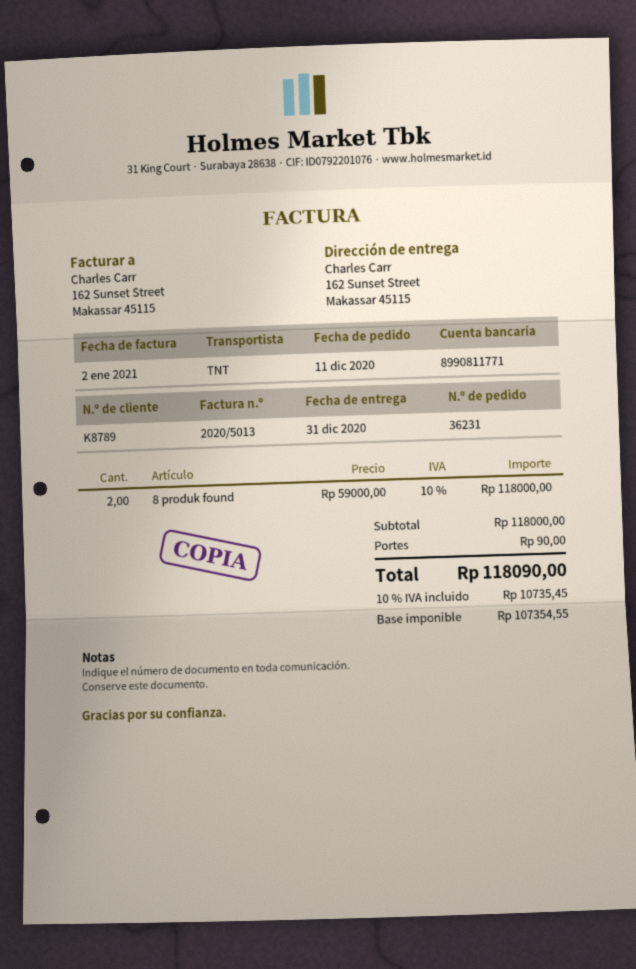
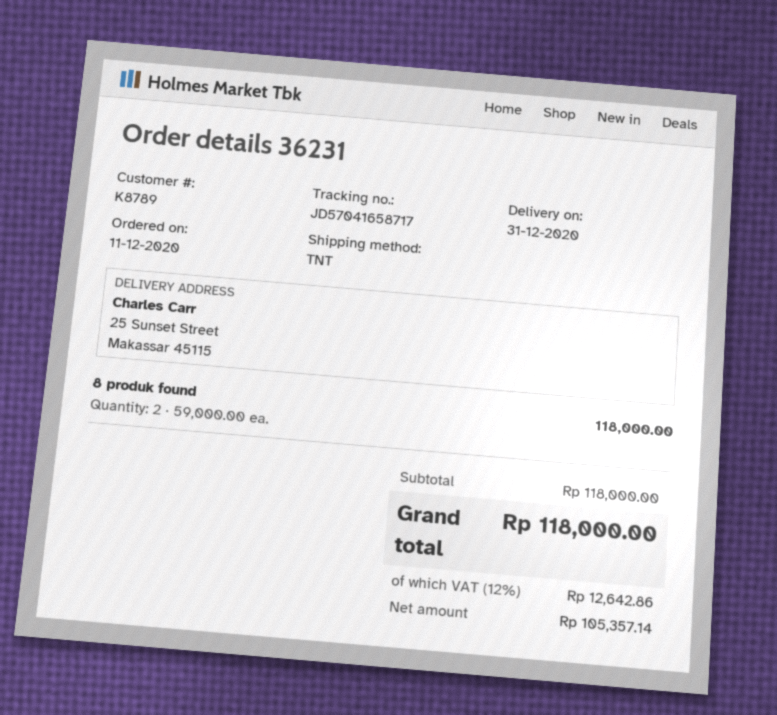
ship to: 162 Sunset Street, Makassar 45115 -> 25 Sunset Street, Makassar 45115
shipping: 90.00 -> none
net: 107354.55 -> 105357.14
tax: 10% = 10735.45 -> 12% = 12642.86
total: 118090.00 -> 118000.00

